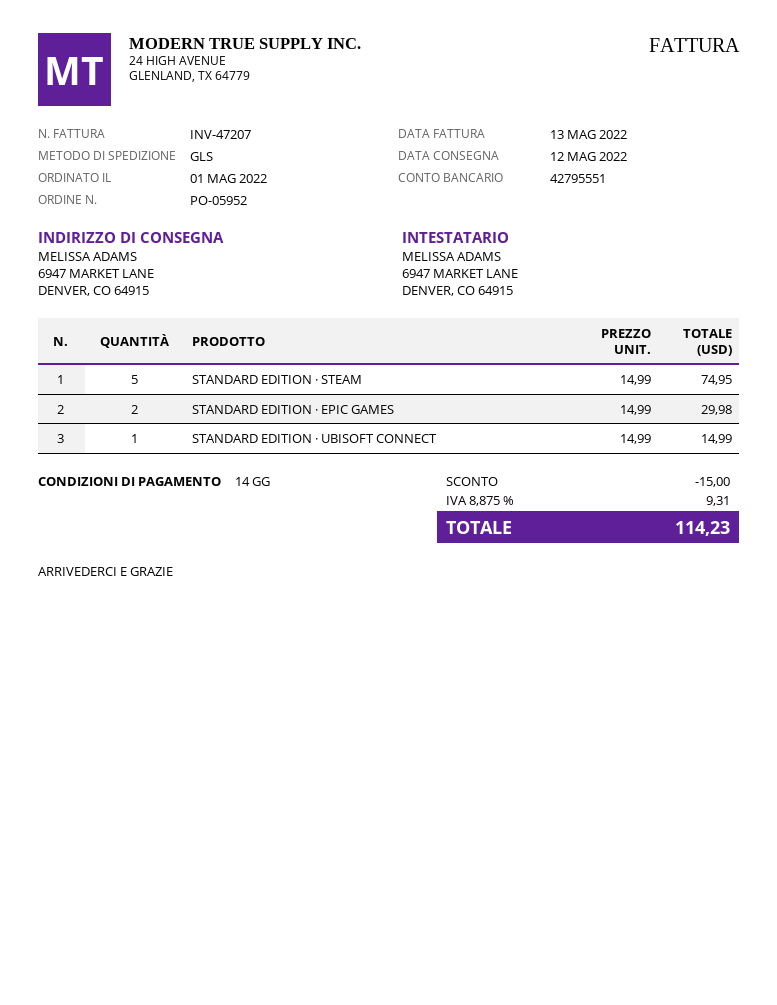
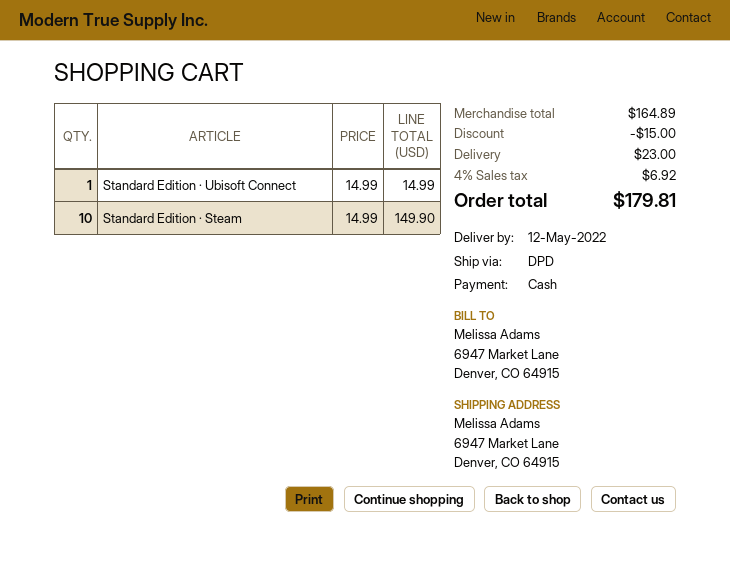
shipping method: GLS -> DPD
STANDARD EDITION · STEAM: 5 x 14.99 = 74.95 -> 10 x 14.99 = 149.90
STANDARD EDITION · EPIC GAMES: 2 x 14.99 = 29.98 -> none
shipping: none -> 23.00
tax: 8.875% = 9.31 -> 4% = 6.92
total: 114.23 -> 179.81

